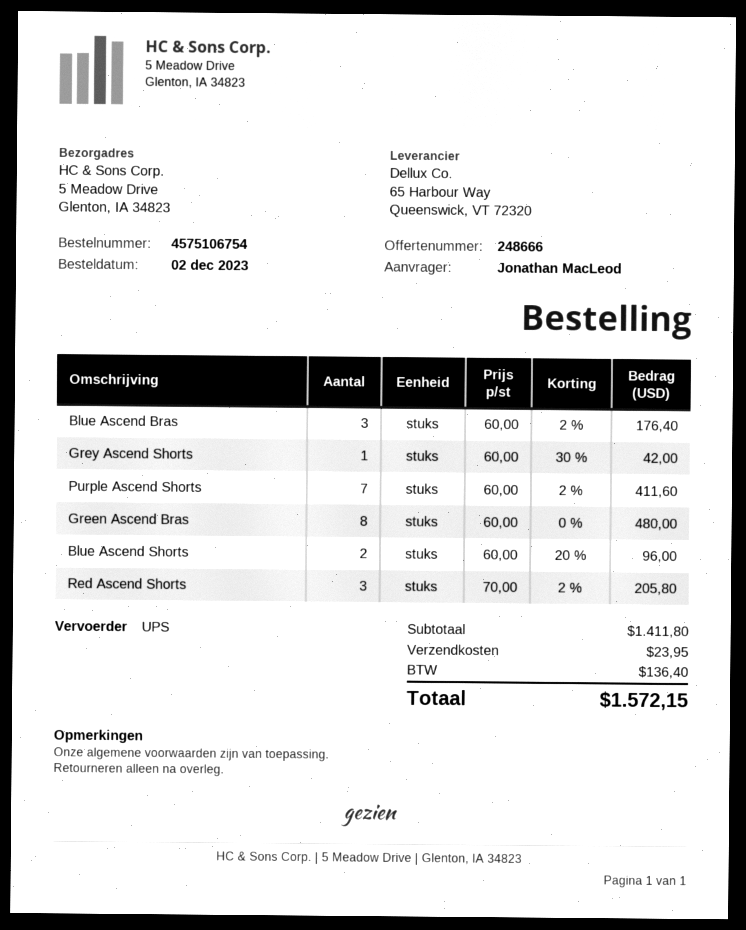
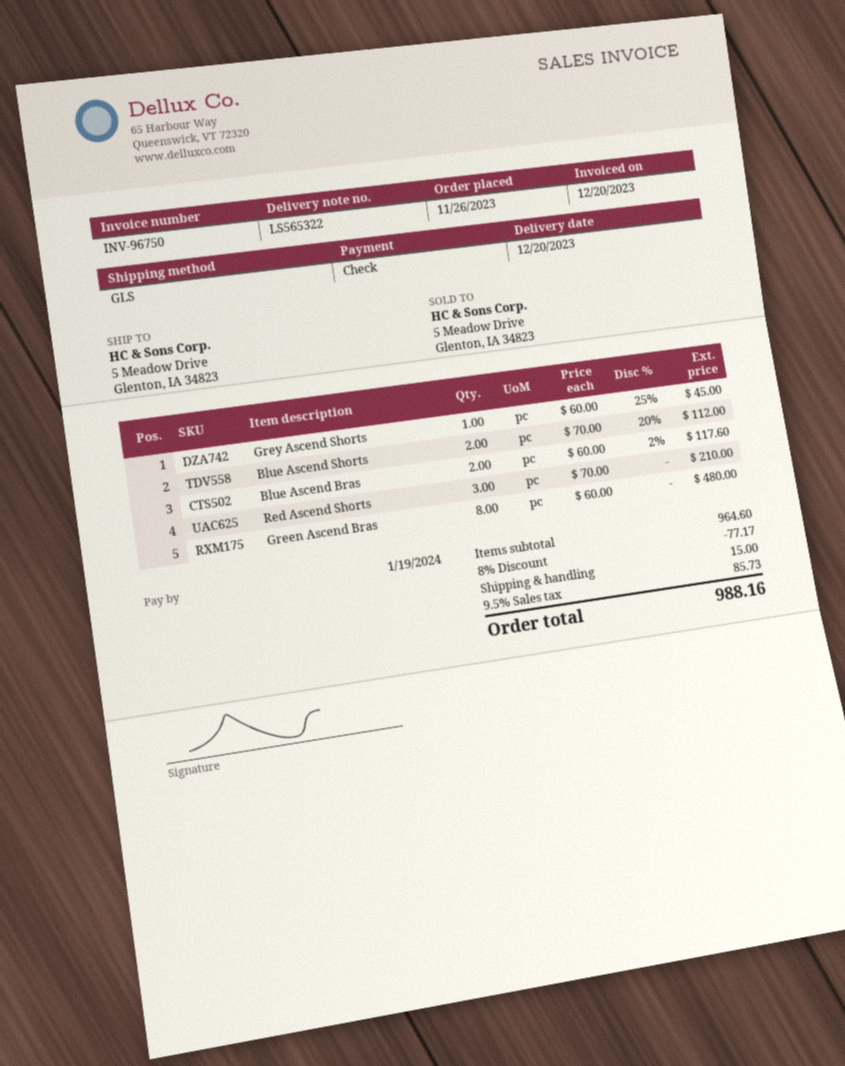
order date: 2023-12-02 -> 2023-11-26
shipping method: UPS -> GLS
Blue Ascend Bras: 3 x 60.00 - 2% = 176.40 -> 2 x 60.00 - 2% = 117.60
Grey Ascend Shorts: 1 x 60.00 - 30% = 42.00 -> 1 x 60.00 - 25% = 45.00
Purple Ascend Shorts: 7 x 60.00 - 2% = 411.60 -> none
Blue Ascend Shorts: 2 x 60.00 - 20% = 96.00 -> 2 x 70.00 - 20% = 112.00
Red Ascend Shorts: 3 x 70.00 - 2% = 205.80 -> 3 x 70.00 = 210.00
subtotal: 1411.80 -> 964.60
discount: none -> 8% = 77.17
shipping: 23.95 -> 15.00
tax: 136.40 -> 85.73
total: 1572.15 -> 988.16

